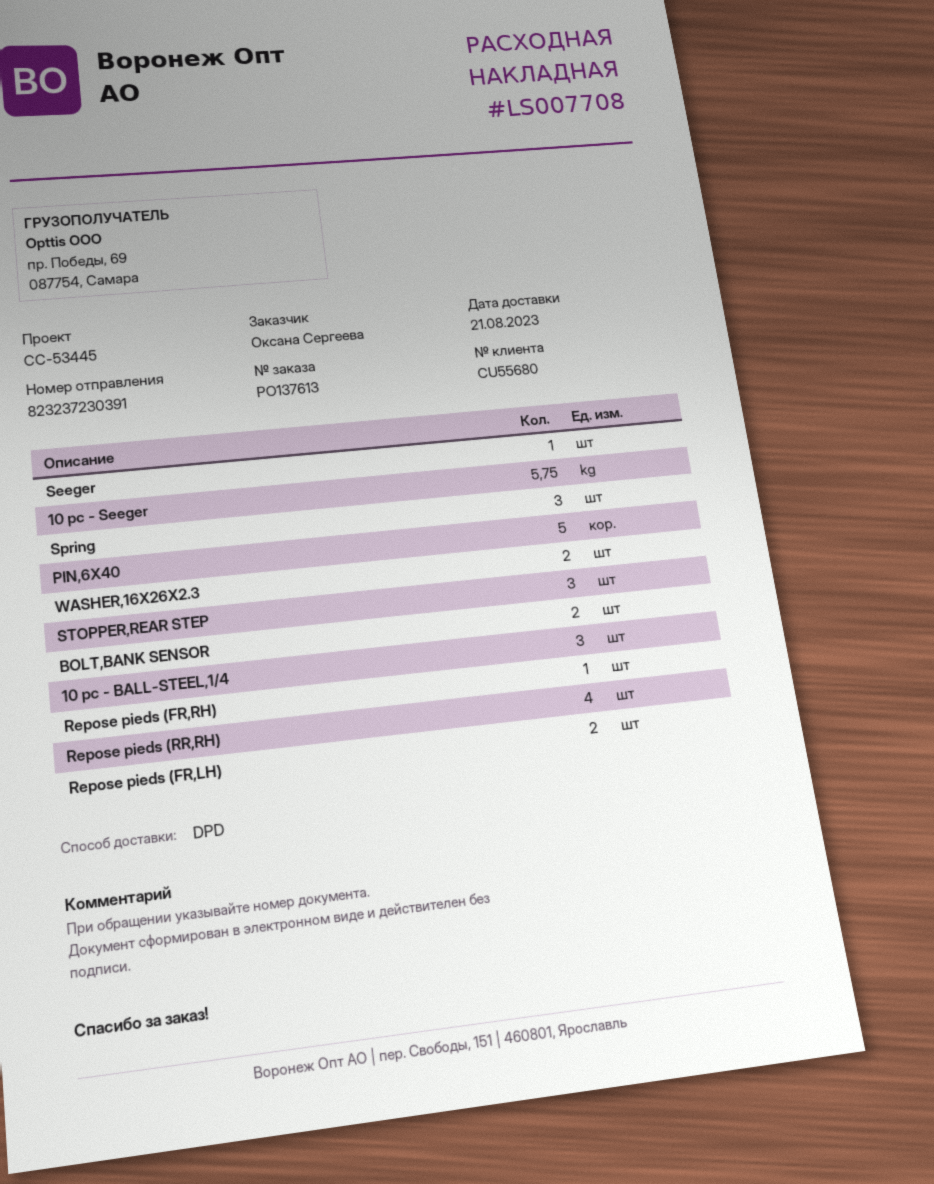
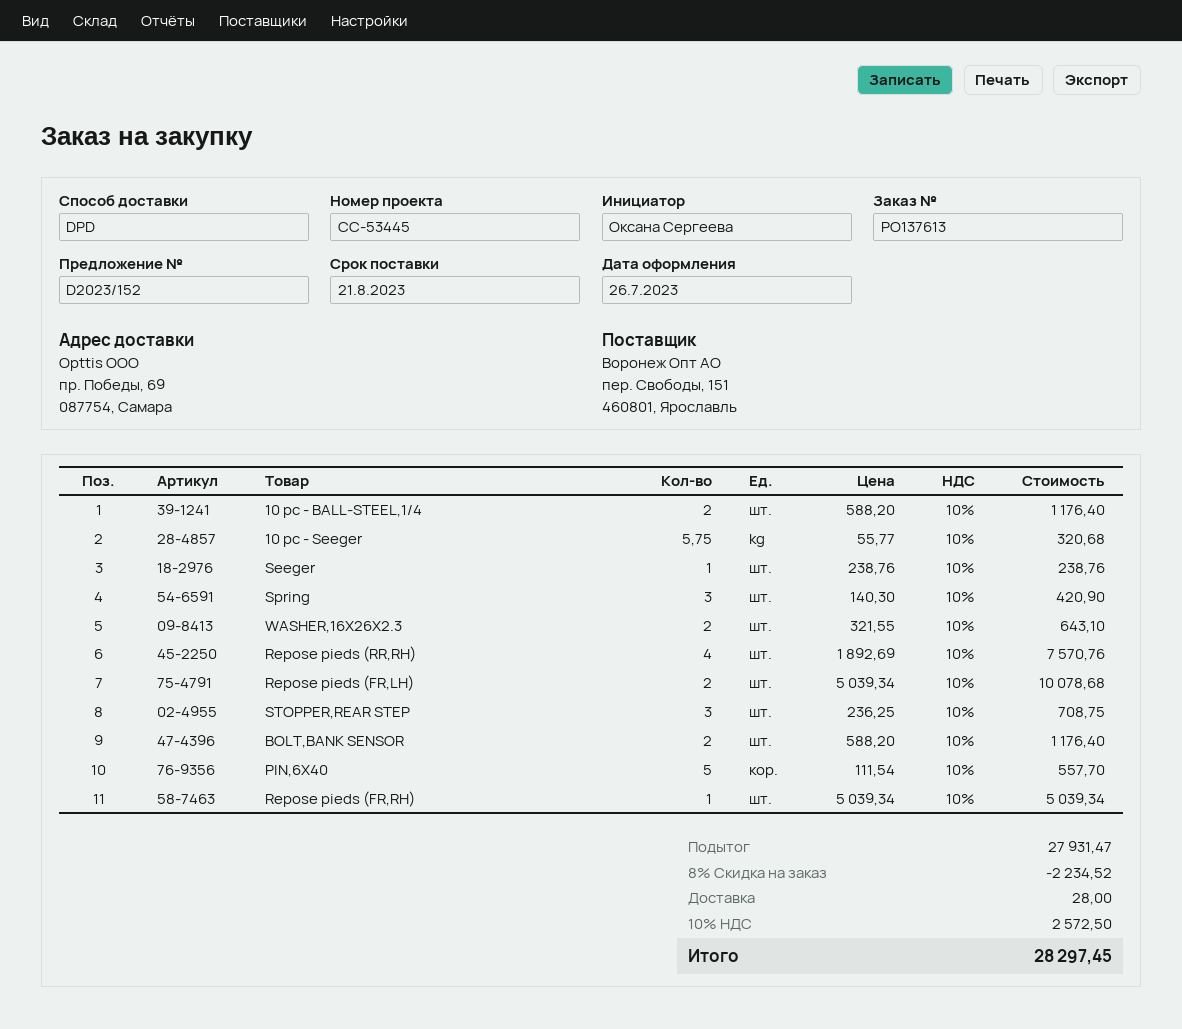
10 pc - BALL-STEEL,1/4: 3 -> 2

